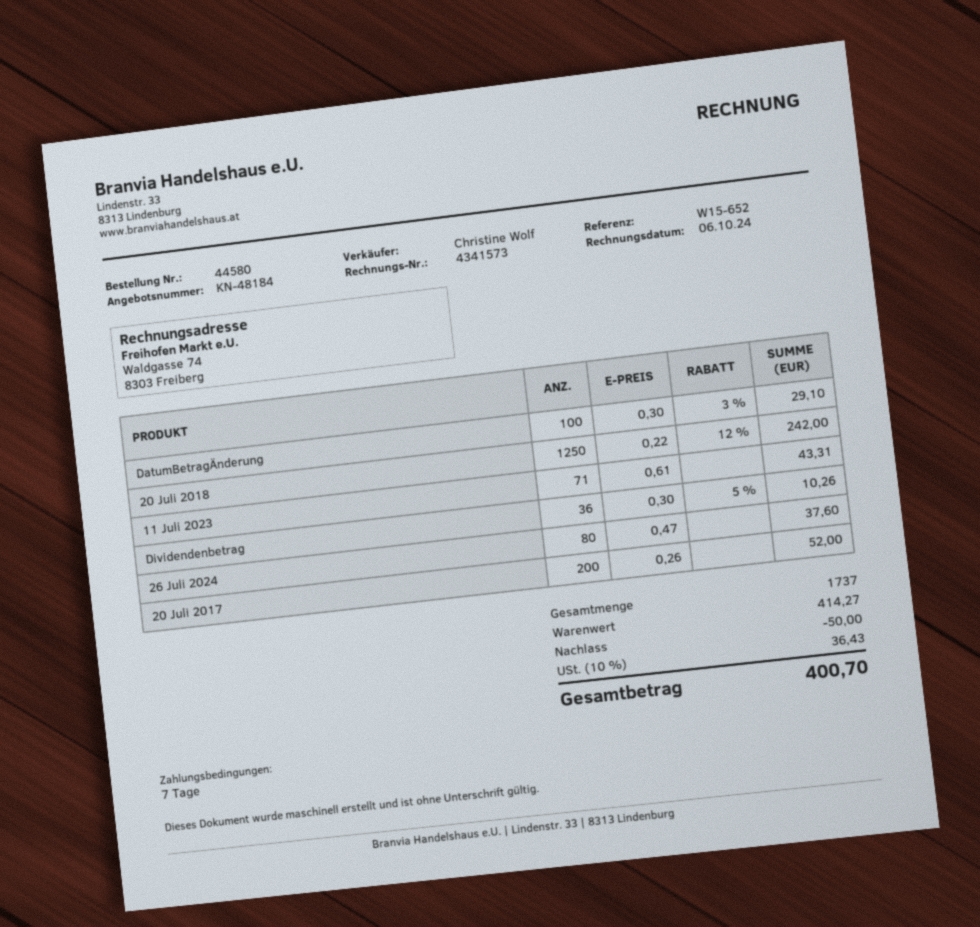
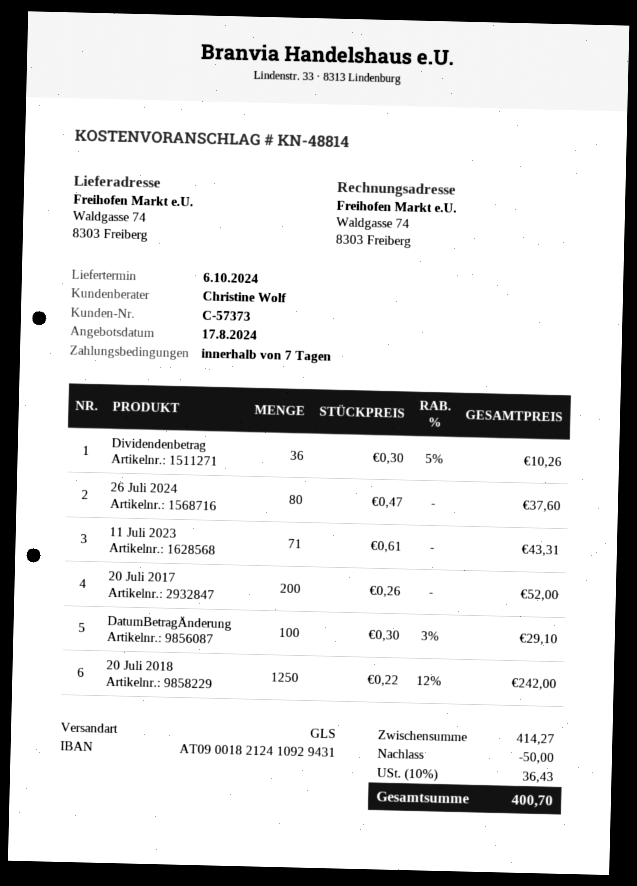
quote number: KN-48184 -> KN-48814

